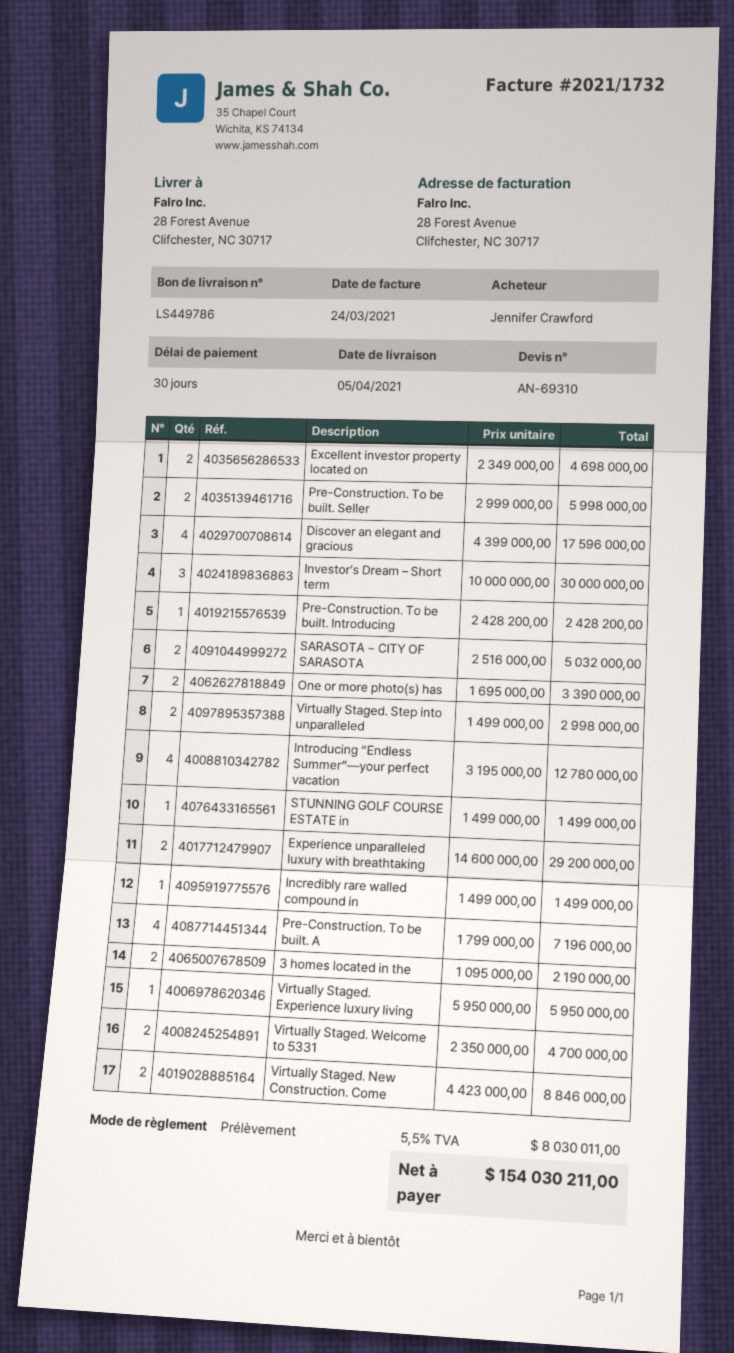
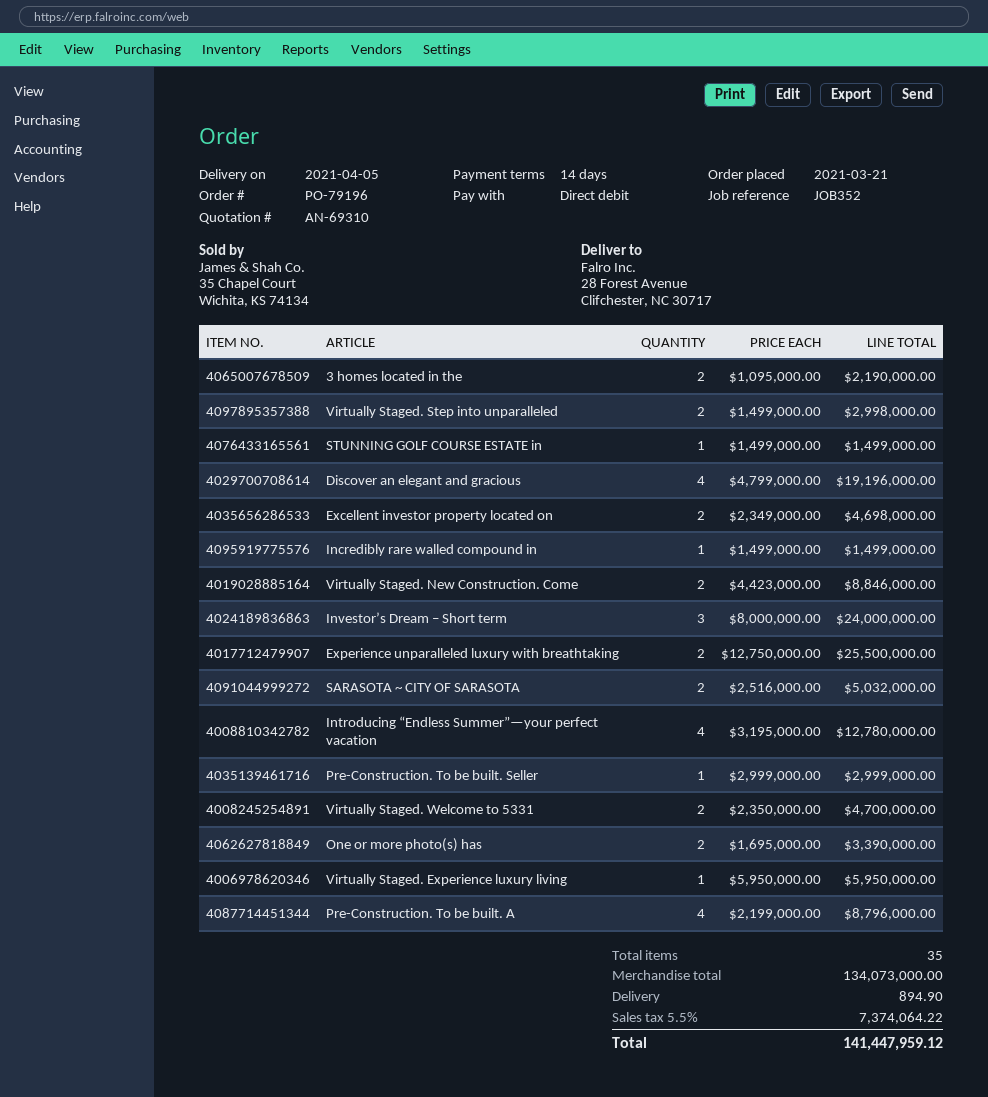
payment terms: 30 days -> 14 days
Pre-Construction. To be built. Seller: 2 x 2999000.00 = 5998000.00 -> 1 x 2999000.00 = 2999000.00
Discover an elegant and gracious: 4 x 4399000.00 = 17596000.00 -> 4 x 4799000.00 = 19196000.00
Investor’s Dream – Short term: 3 x 10000000.00 = 30000000.00 -> 3 x 8000000.00 = 24000000.00
Pre-Construction. To be built. Introducing: 1 x 2428200.00 = 2428200.00 -> none
Experience unparalleled luxury with breathtaking: 2 x 14600000.00 = 29200000.00 -> 2 x 12750000.00 = 25500000.00
Pre-Construction. To be built. A: 4 x 1799000.00 = 7196000.00 -> 4 x 2199000.00 = 8796000.00
shipping: none -> 894.90
tax: 5.5% = 8030011.00 -> 5.5% = 7374064.22
total: 154030211.00 -> 141447959.12

